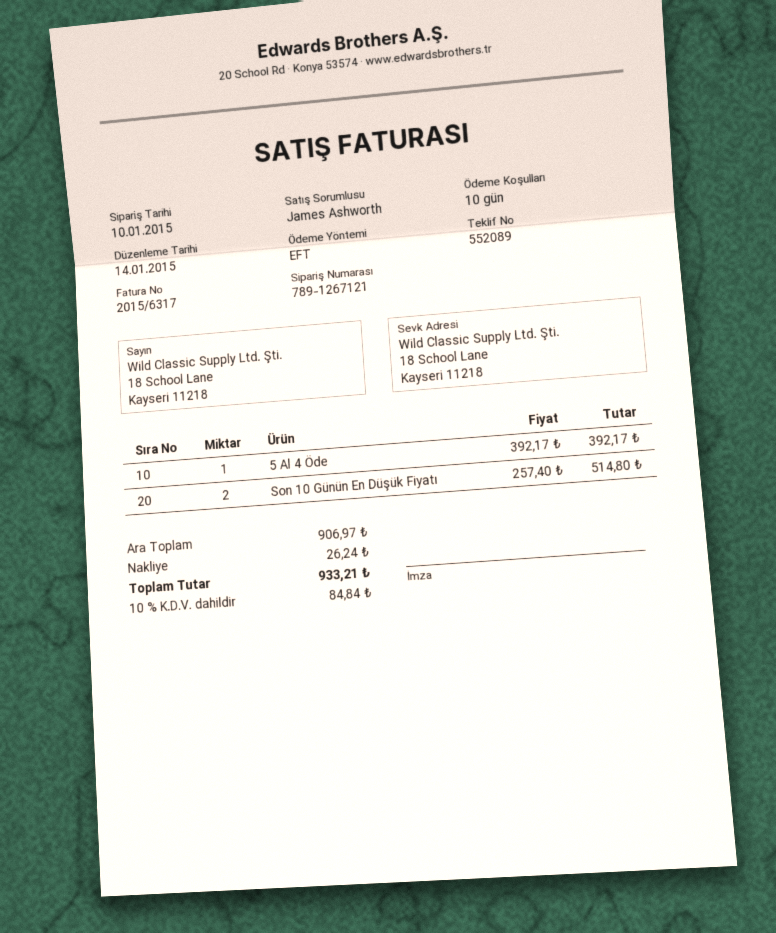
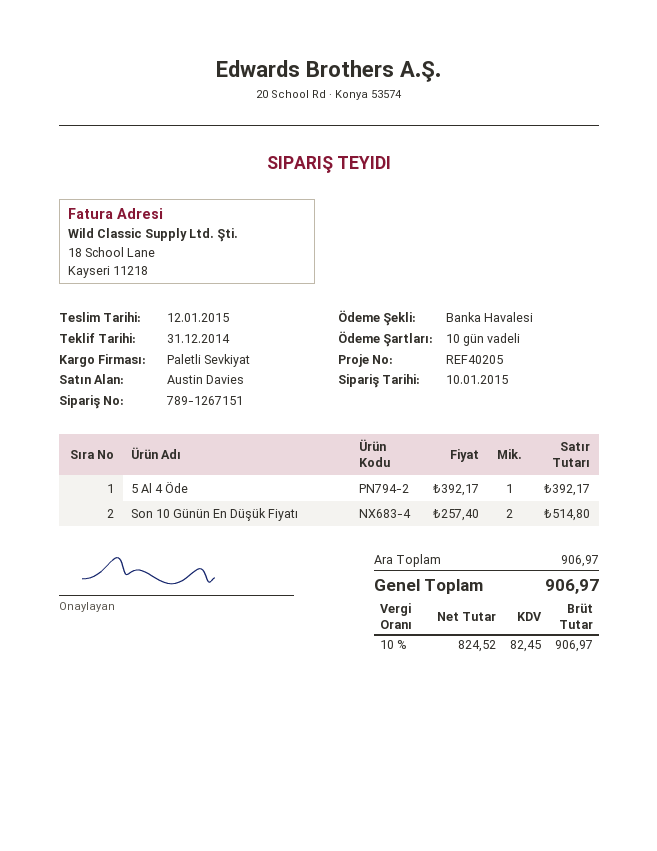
order number: 789-1267121 -> 789-1267151
shipping: 26.24 -> none
tax: 10% = 84.84 -> 10% = 82.45
total: 933.21 -> 906.97

